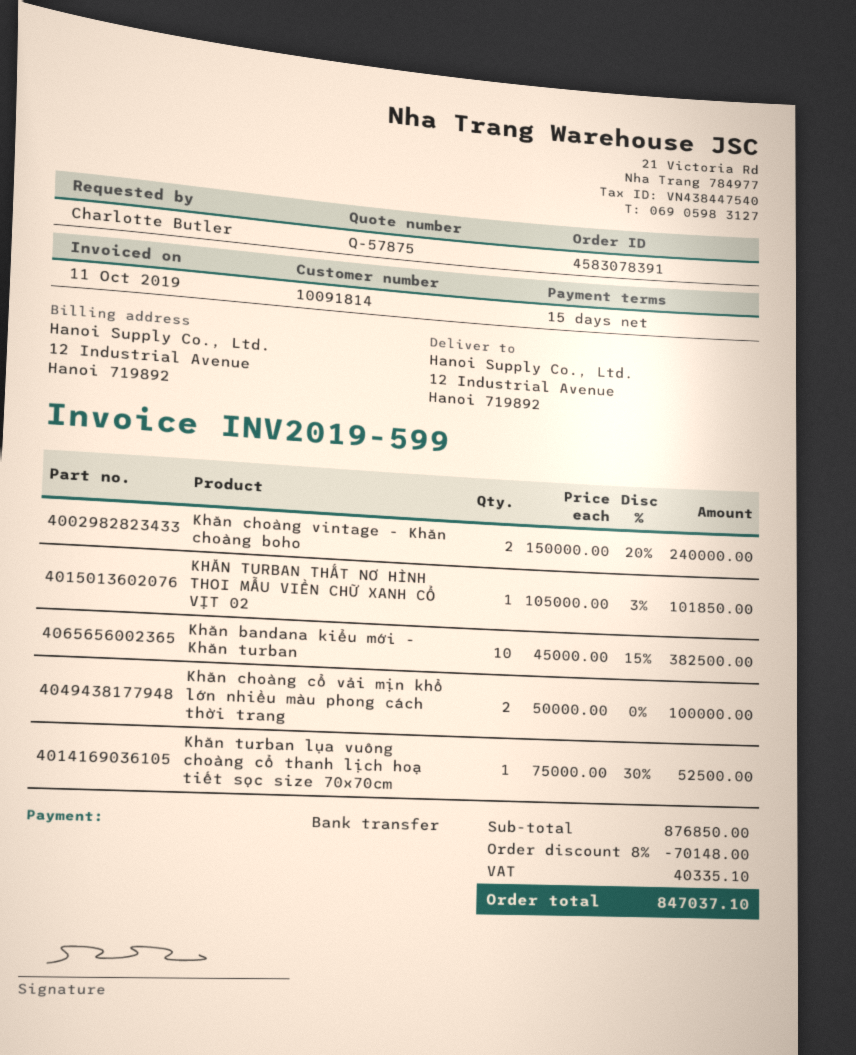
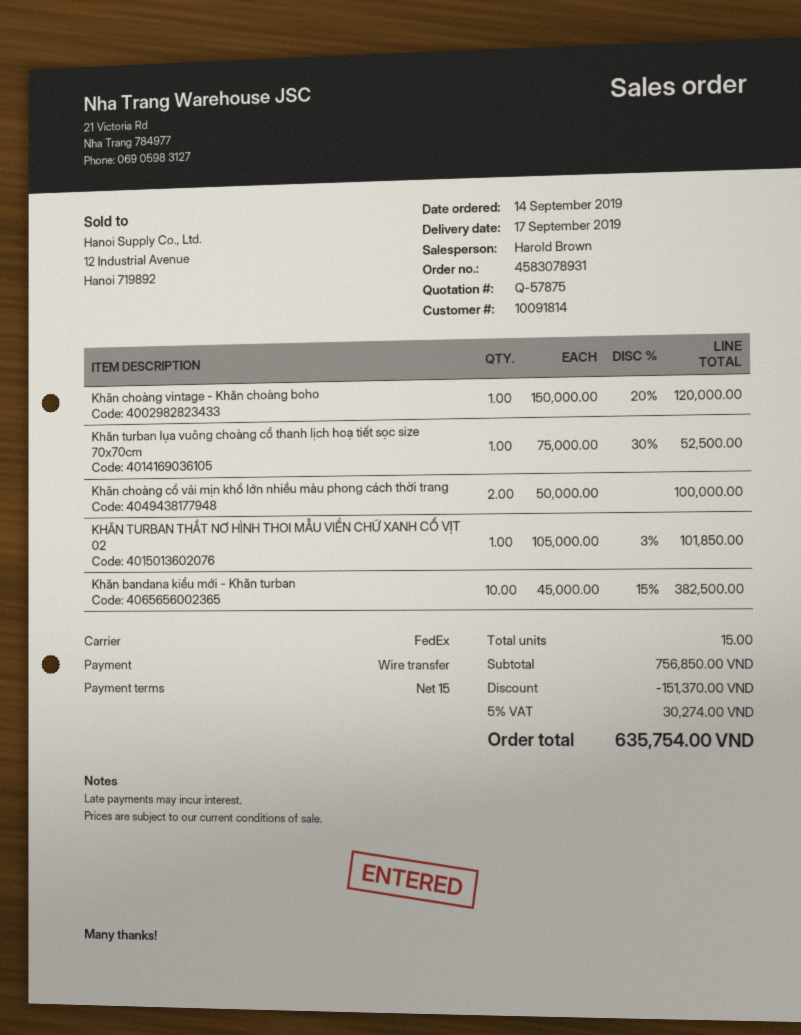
order number: 4583078391 -> 4583078931
Khăn choàng vintage - Khăn choàng boho: 2 x 150000.00 - 20% = 240000.00 -> 1 x 150000.00 - 20% = 120000.00
subtotal: 876850.00 -> 756850.00
discount: 70148.00 -> 151370.00
tax: 40335.10 -> 30274.00
total: 847037.10 -> 635754.00

